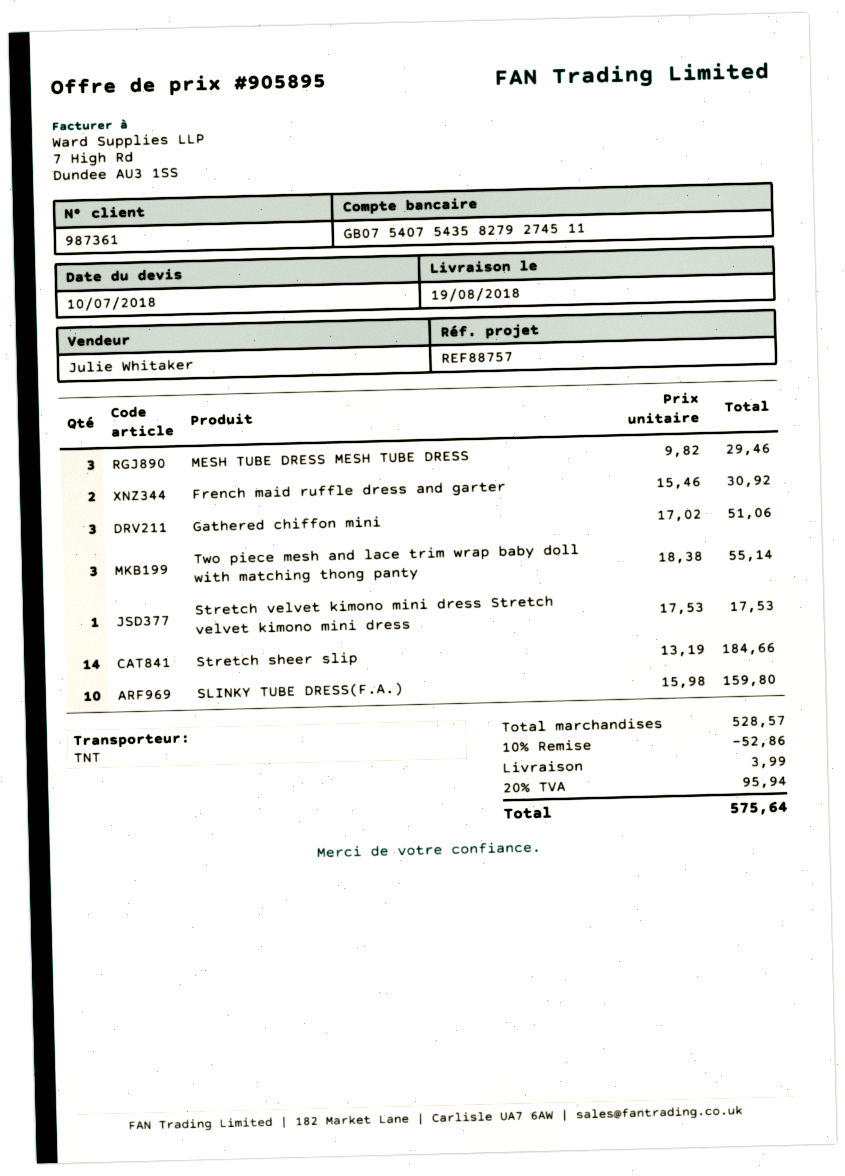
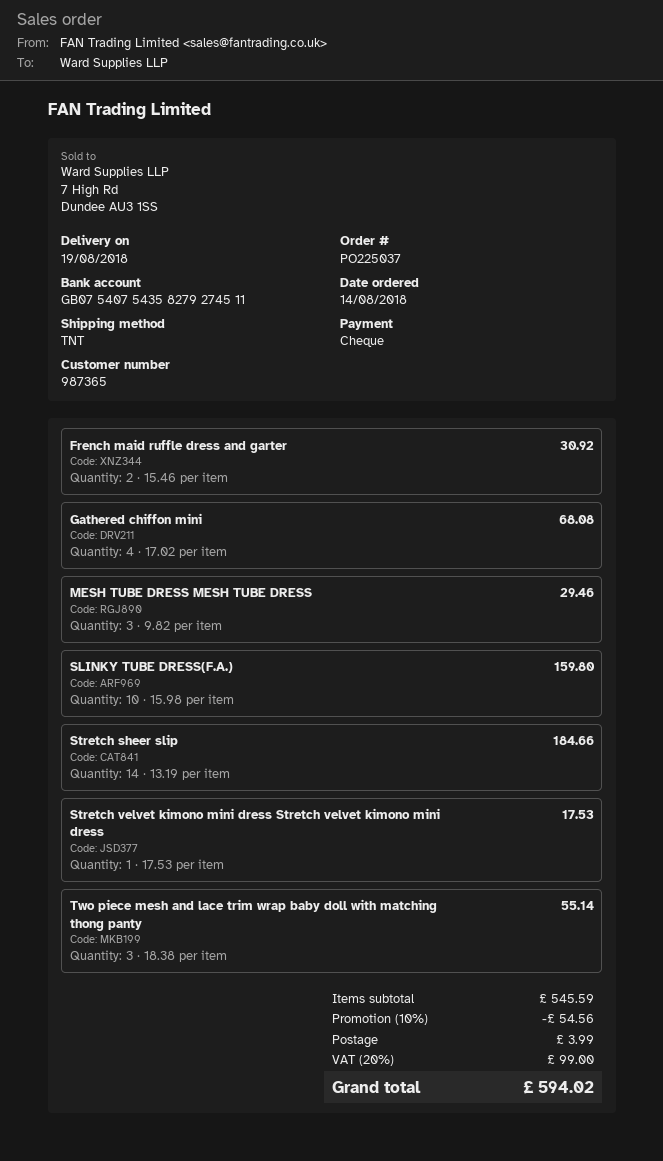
customer number: 987361 -> 987365
Gathered chiffon mini: 3 x 17.02 = 51.06 -> 4 x 17.02 = 68.08
subtotal: 528.57 -> 545.59
discount: 10% = 52.86 -> 10% = 54.56
tax: 20% = 95.94 -> 20% = 99.00
total: 575.64 -> 594.02

